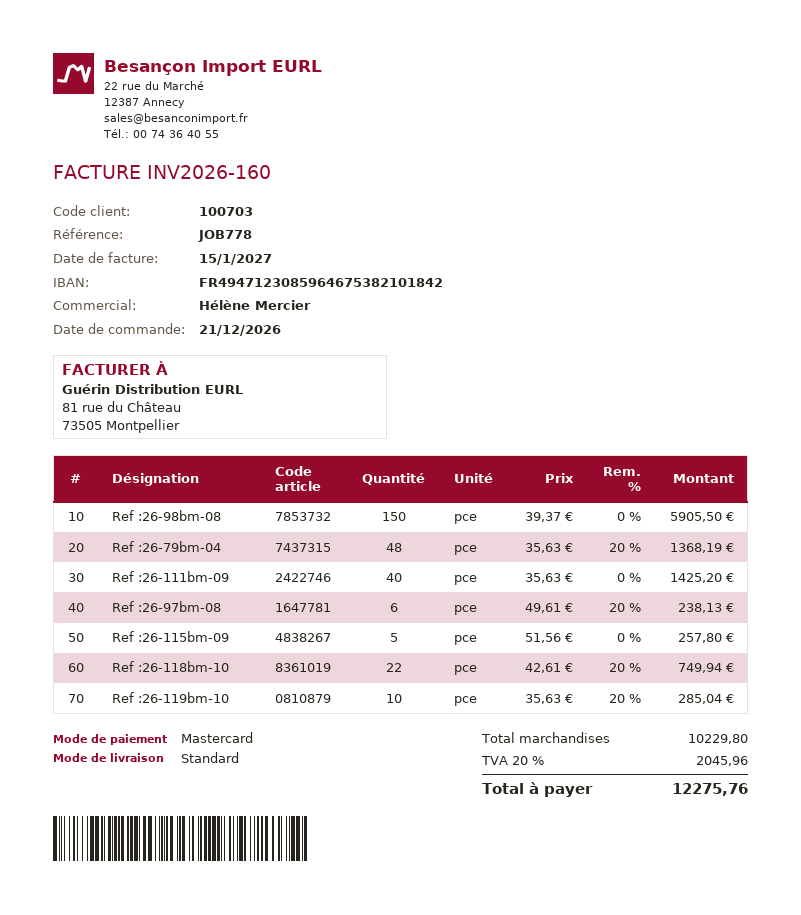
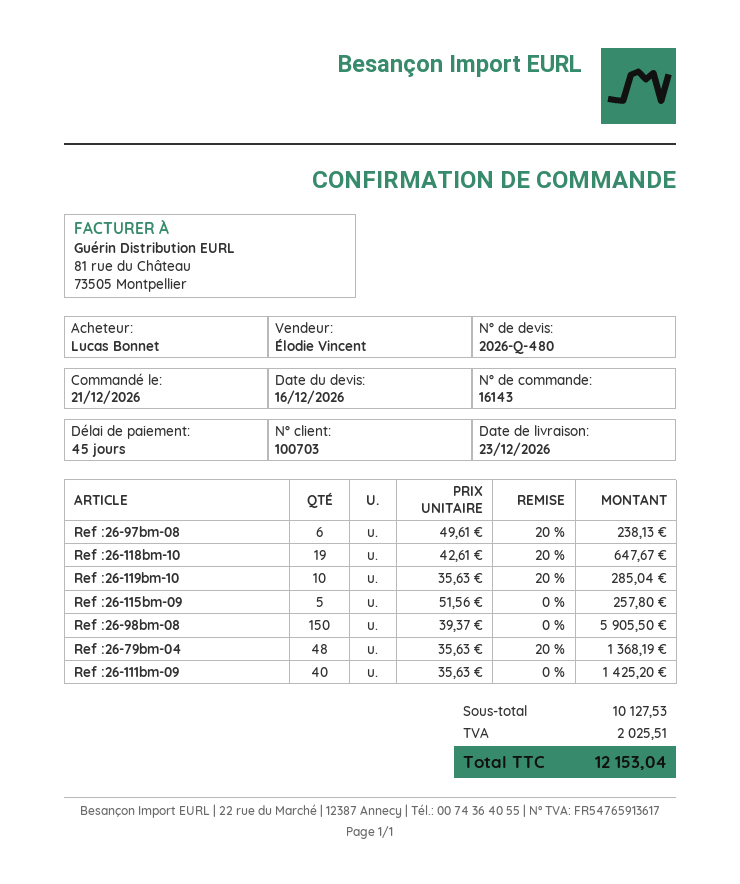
sales rep: Hélène Mercier -> Élodie Vincent
Ref :26-118bm-10: 22 x 42.61 - 20% = 749.94 -> 19 x 42.61 - 20% = 647.67
subtotal: 10229.80 -> 10127.53
tax: 2045.96 -> 2025.51
total: 12275.76 -> 12153.04

